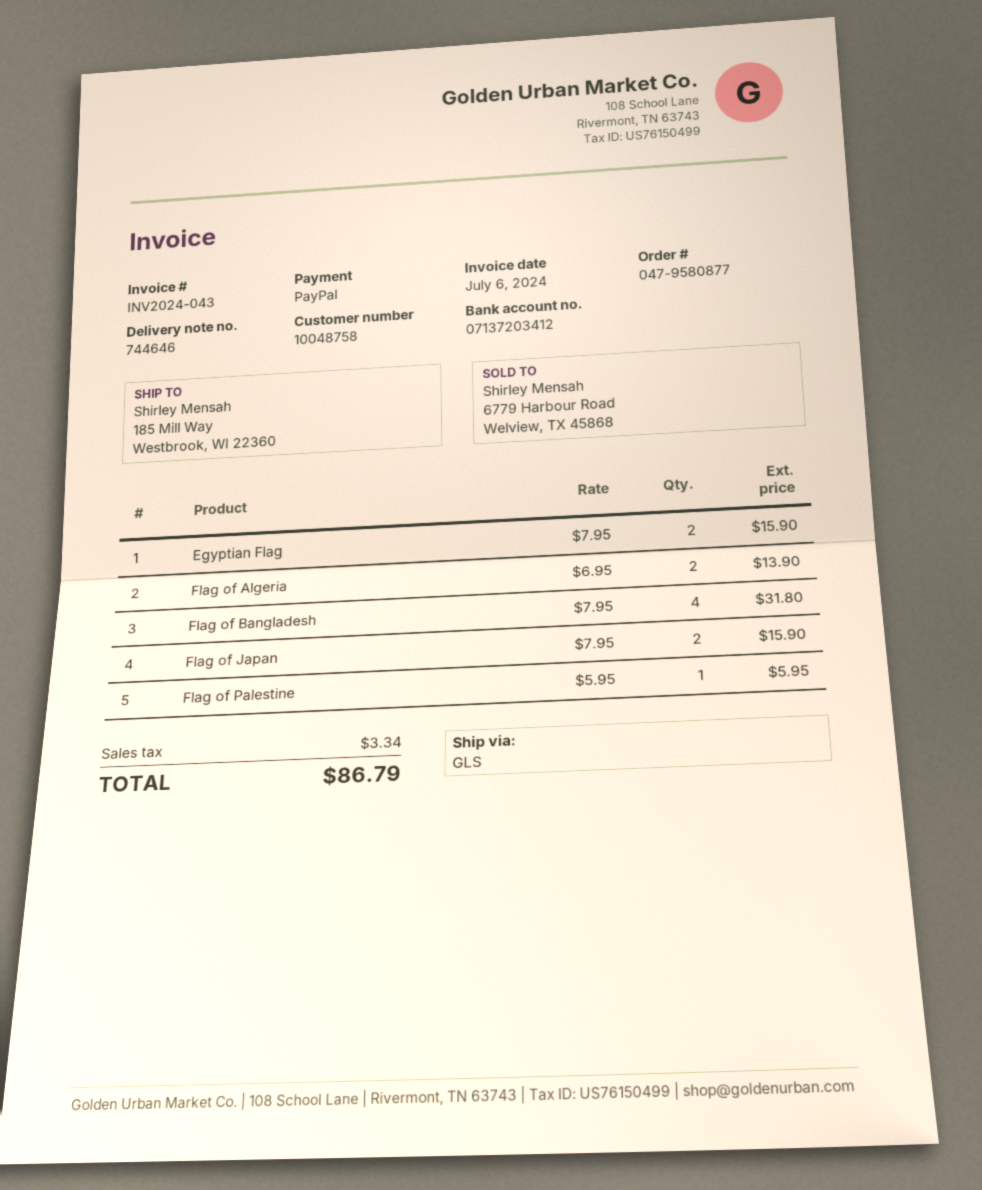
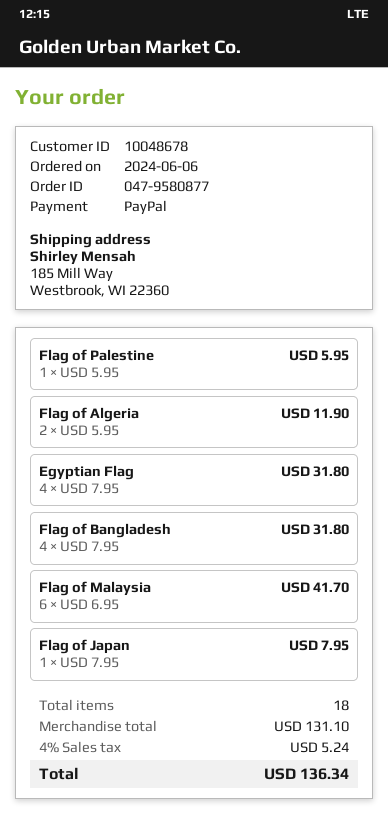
customer number: 10048758 -> 10048678
Egyptian Flag: 2 x 7.95 = 15.90 -> 4 x 7.95 = 31.80
Flag of Algeria: 2 x 6.95 = 13.90 -> 2 x 5.95 = 11.90
Flag of Japan: 2 x 7.95 = 15.90 -> 1 x 7.95 = 7.95
Flag of Malaysia: none -> 6 x 6.95 = 41.70
tax: 3.34 -> 5.24
total: 86.79 -> 136.34

